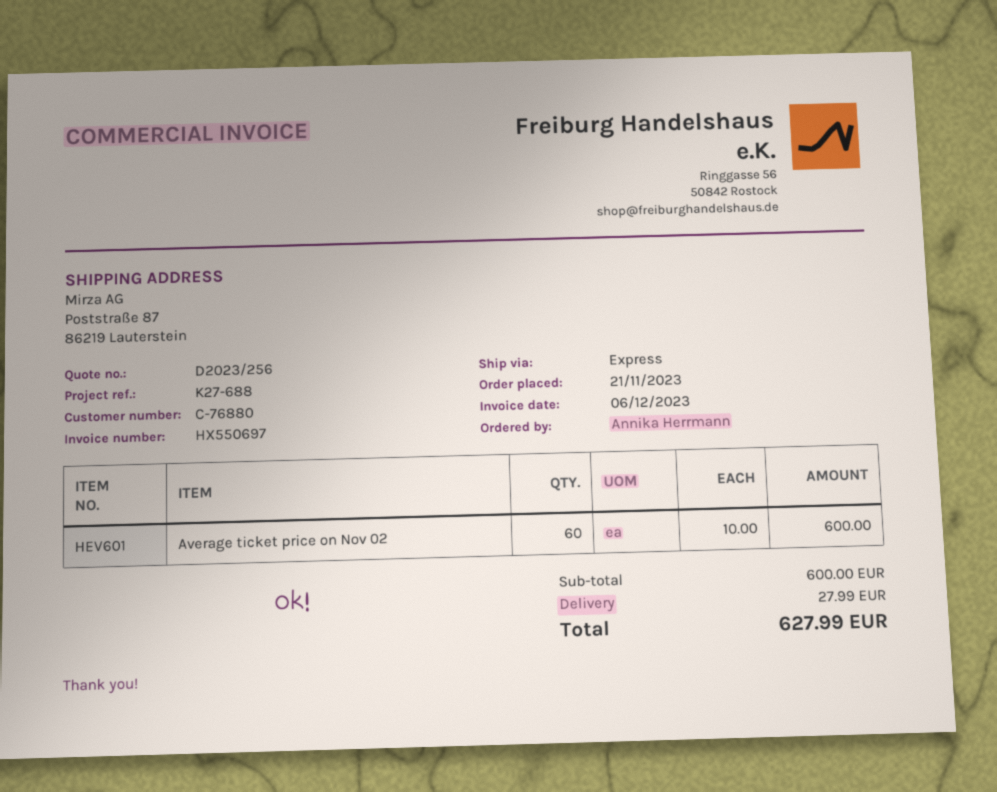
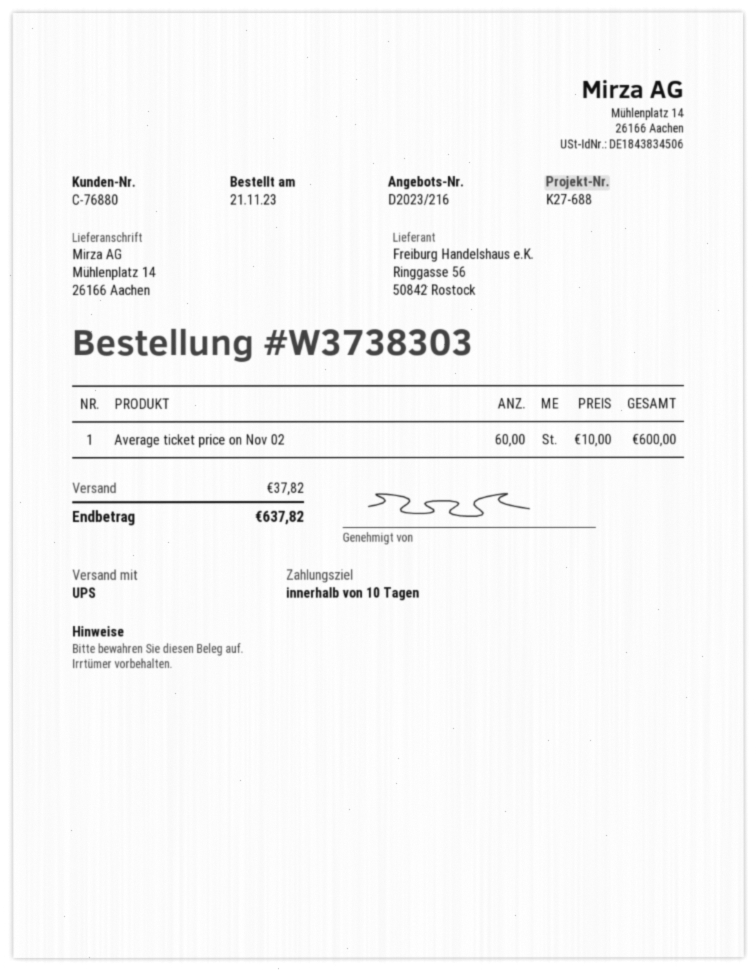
quote number: D2023/256 -> D2023/216
shipping method: express -> UPS
ship to: Poststraße 87, 86219 Lauterstein -> Mühlenplatz 14, 26166 Aachen
shipping: 27.99 -> 37.82
total: 627.99 -> 637.82

